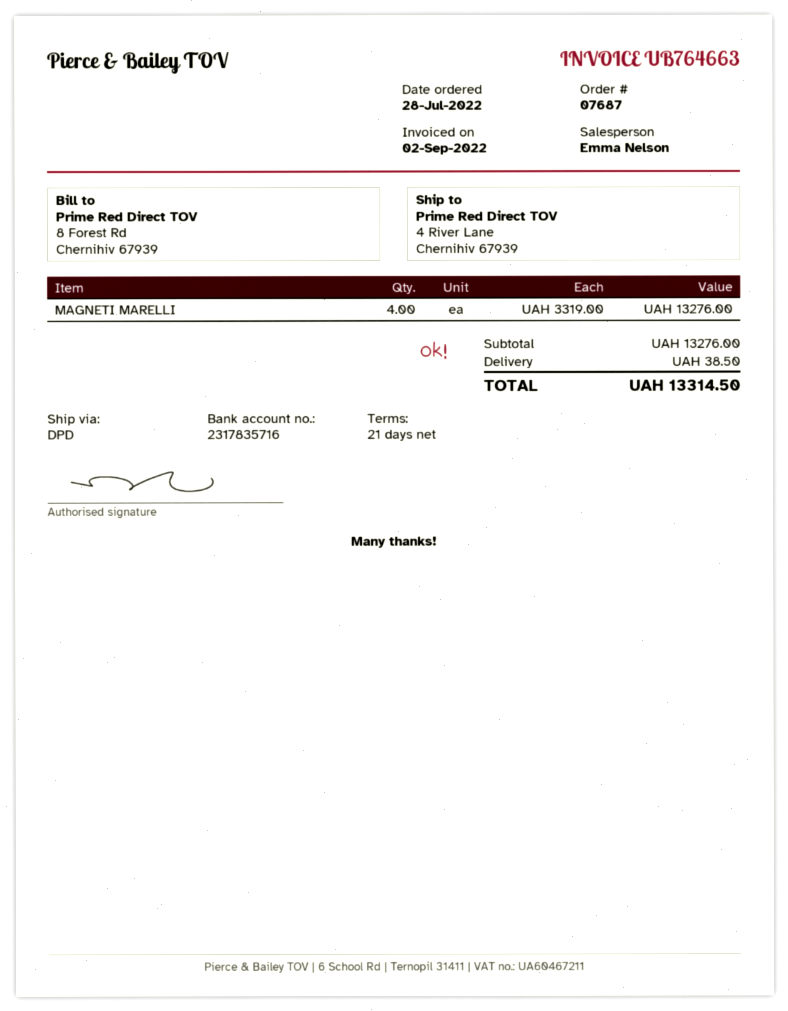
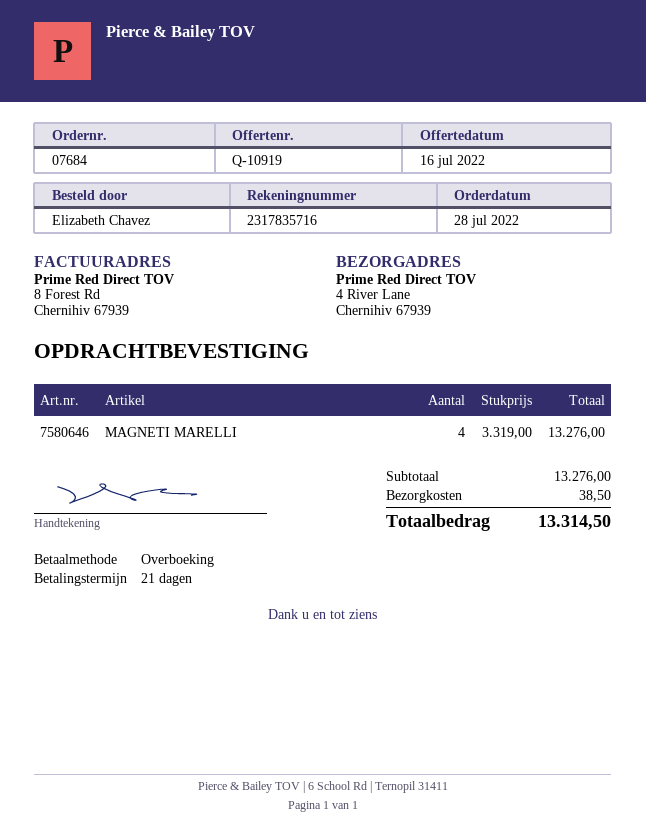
order number: 07687 -> 07684

